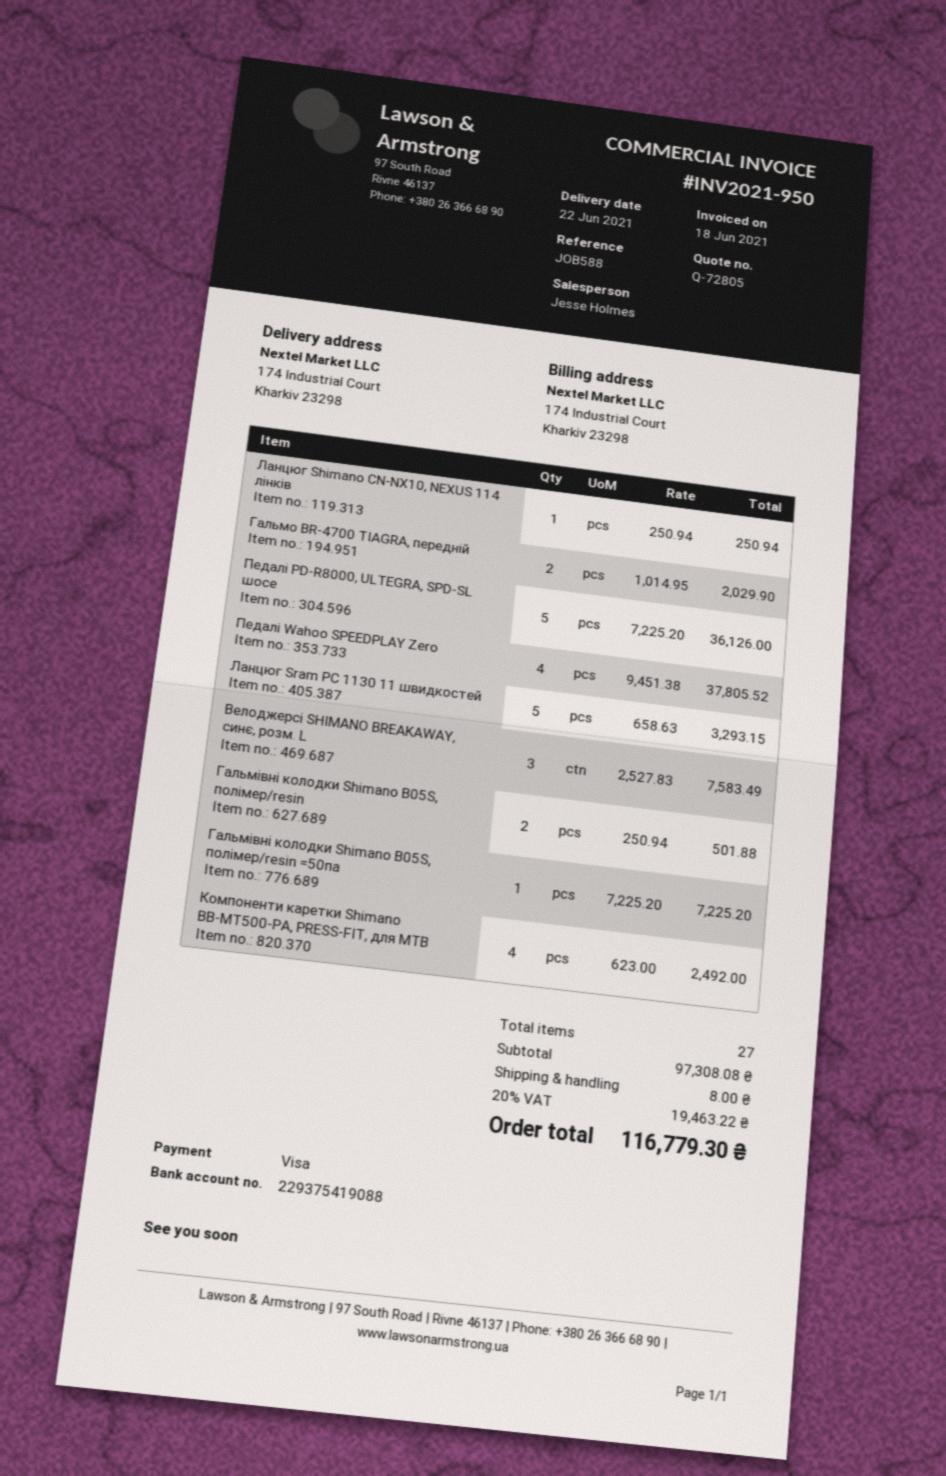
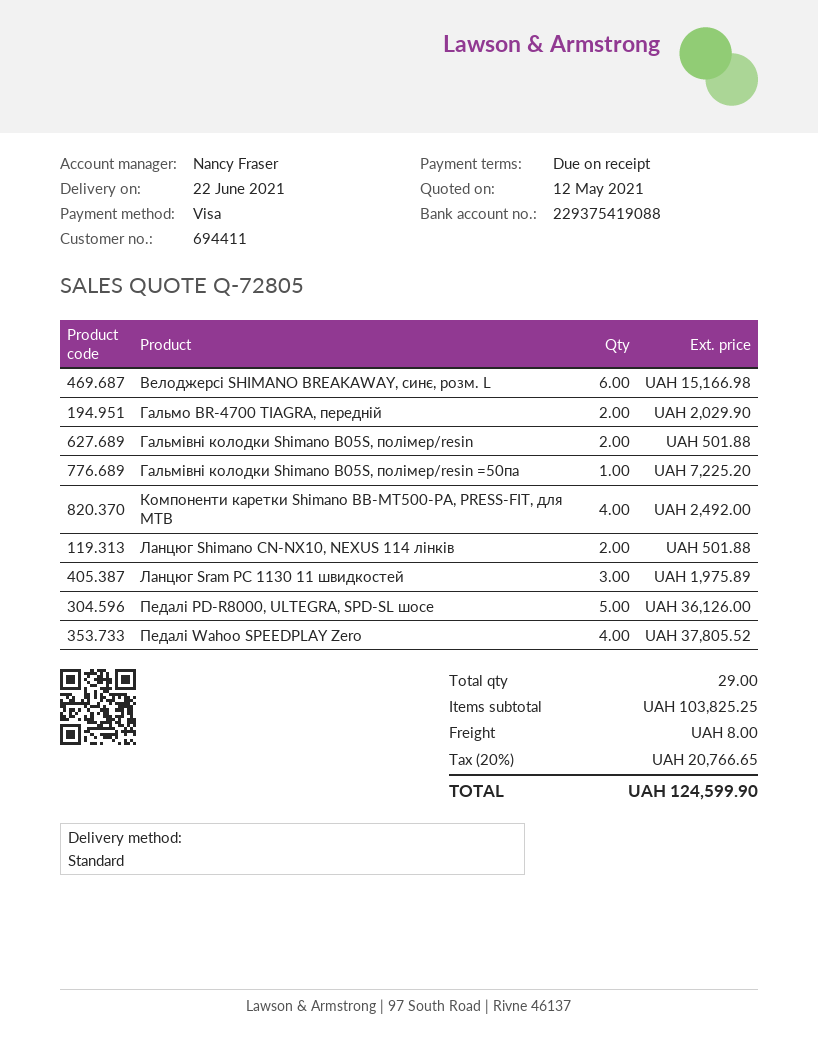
sales rep: Jesse Holmes -> Nancy Fraser
Ланцюг Shimano CN-NX10, NEXUS 114 лінків: 1 for 250.94 -> 2 for 501.88
Ланцюг Sram PC 1130 11 швидкостей: 5 for 3293.15 -> 3 for 1975.89
Велоджерсі SHIMANO BREAKAWAY, синє, розм. L: 3 for 7583.49 -> 6 for 15166.98
total quantity: 27 -> 29
subtotal: 97308.08 -> 103825.25
tax: 20% = 19463.22 -> 20% = 20766.65
total: 116779.30 -> 124599.90

